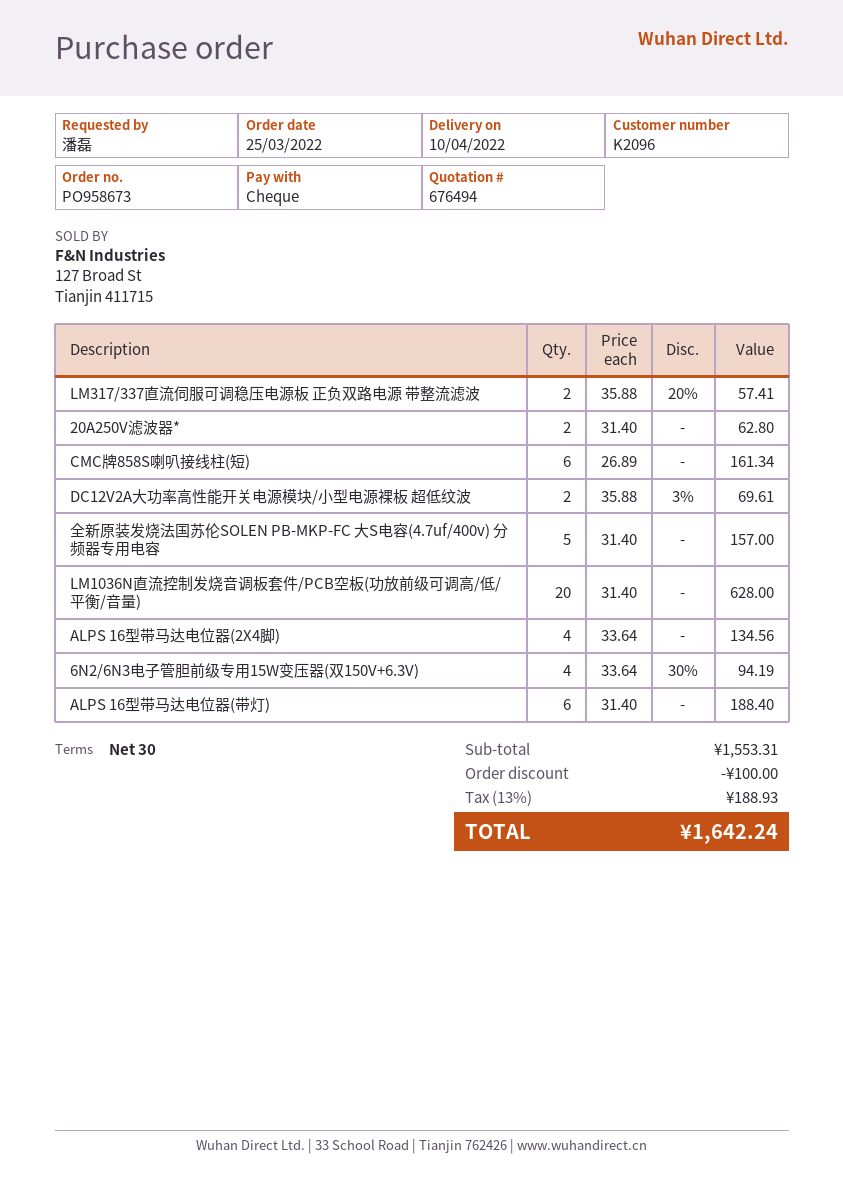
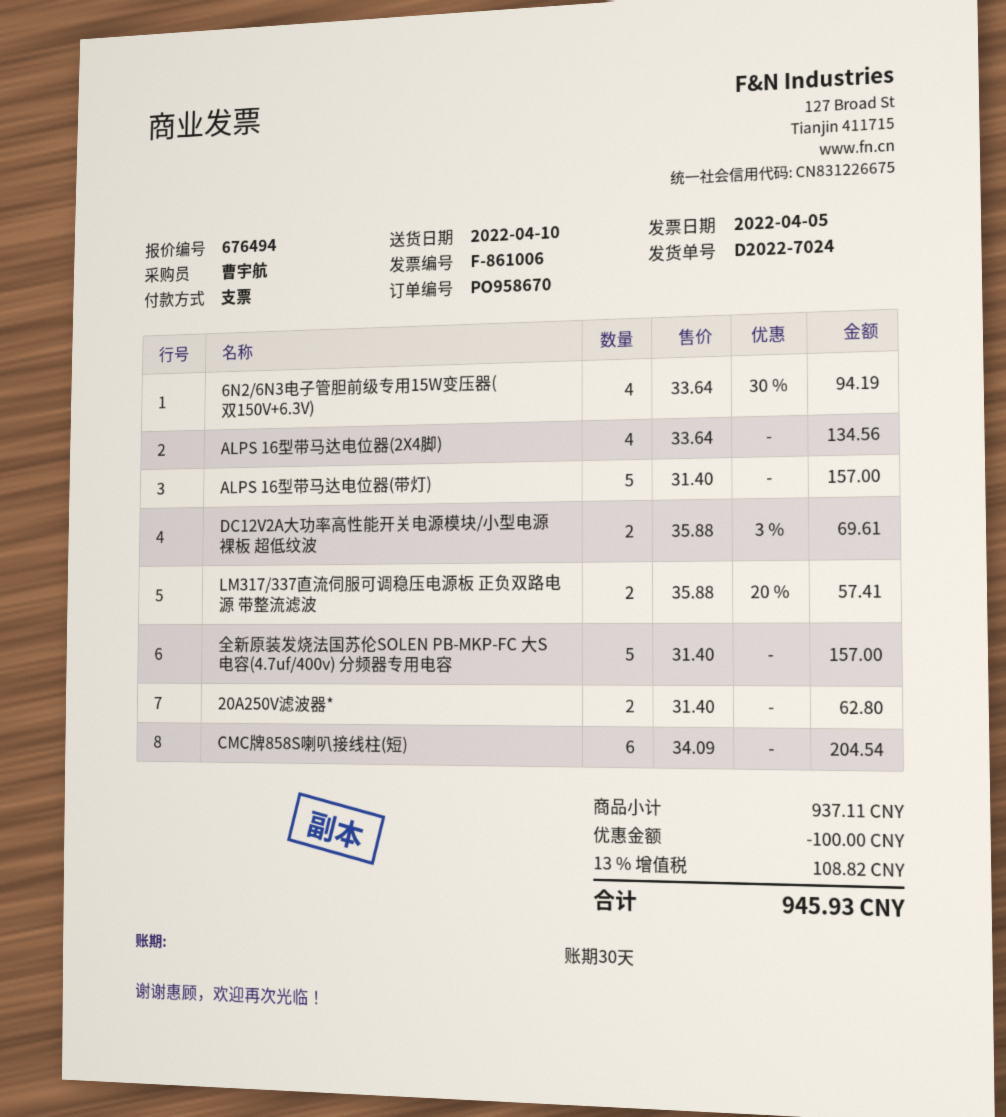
order number: PO958673 -> PO958670
ordered by: 潘磊 -> 曹宇航
CMC牌858S喇叭接线柱(短): 6 x 26.89 = 161.34 -> 6 x 34.09 = 204.54
LM1036N直流控制发烧音调板套件/PCB空板(功放前级可调高/低/平衡/音量): 20 x 31.40 = 628.00 -> none
ALPS 16型带马达电位器(带灯): 6 x 31.40 = 188.40 -> 5 x 31.40 = 157.00
subtotal: 1553.31 -> 937.11
tax: 13% = 188.93 -> 13% = 108.82
total: 1642.24 -> 945.93

